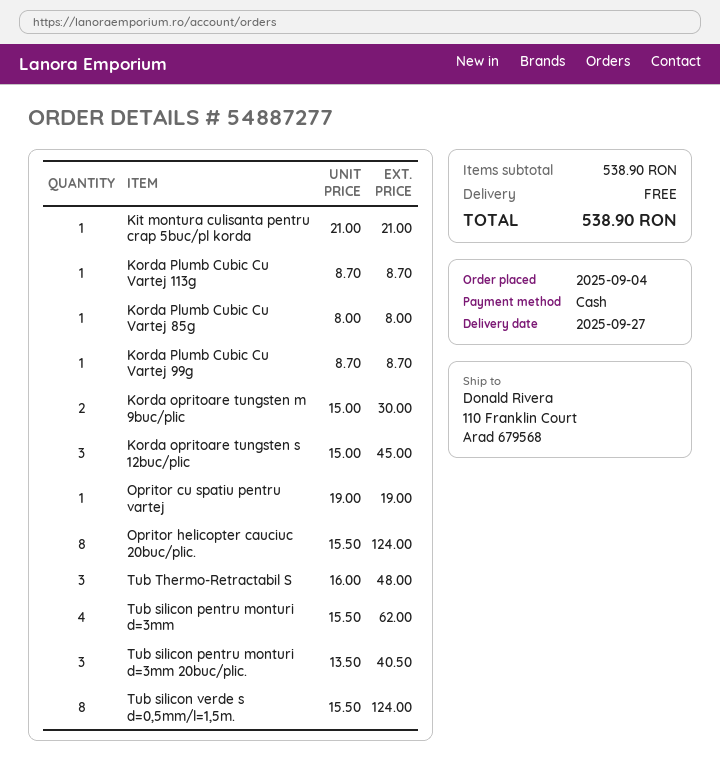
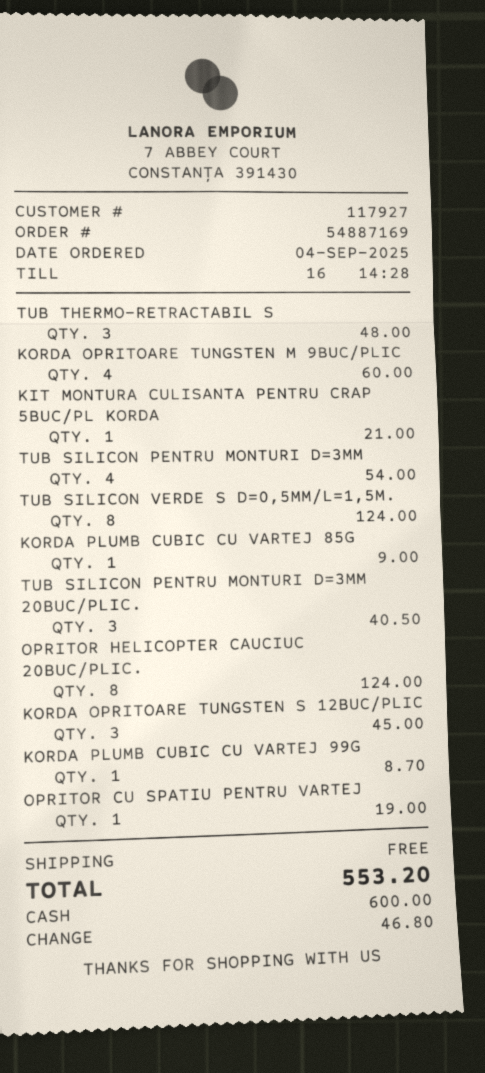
order number: 54887277 -> 54887169
Korda Plumb Cubic Cu Vartej 113g: 1 for 8.70 -> none
Korda Plumb Cubic Cu Vartej 85g: 1 for 8.00 -> 1 for 9.00
Korda opritoare tungsten m 9buc/plic: 2 for 30.00 -> 4 for 60.00
Tub silicon pentru monturi d=3mm: 4 for 62.00 -> 4 for 54.00
total: 538.90 -> 553.20

